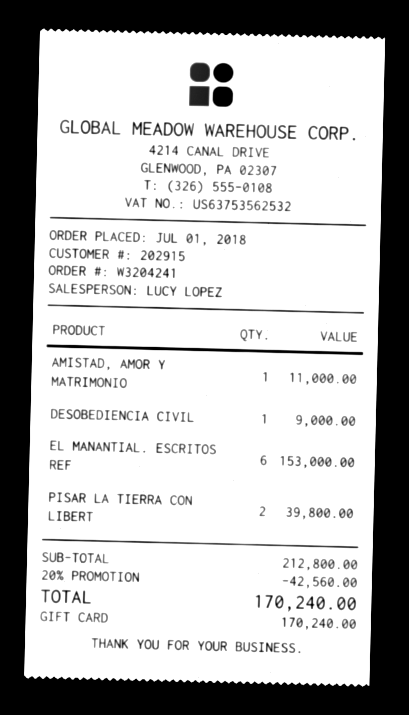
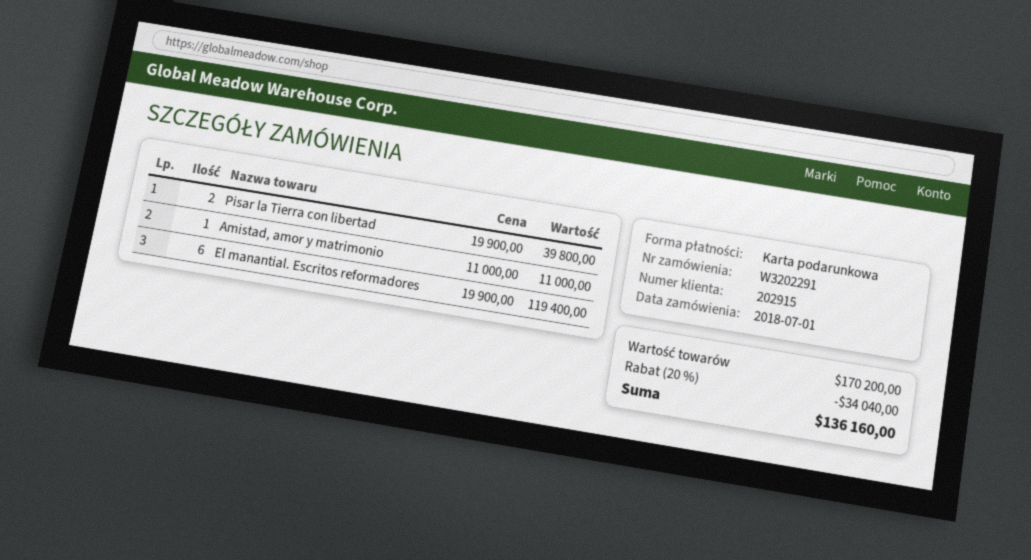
order number: W3204241 -> W3202291
DESOBEDIENCIA CIVIL: 1 for 9000.00 -> none
EL MANANTIAL. ESCRITOS REF: 6 for 153000.00 -> 6 for 119400.00
subtotal: 212800.00 -> 170200.00
discount: 20% = 42560.00 -> 20% = 34040.00
total: 170240.00 -> 136160.00

